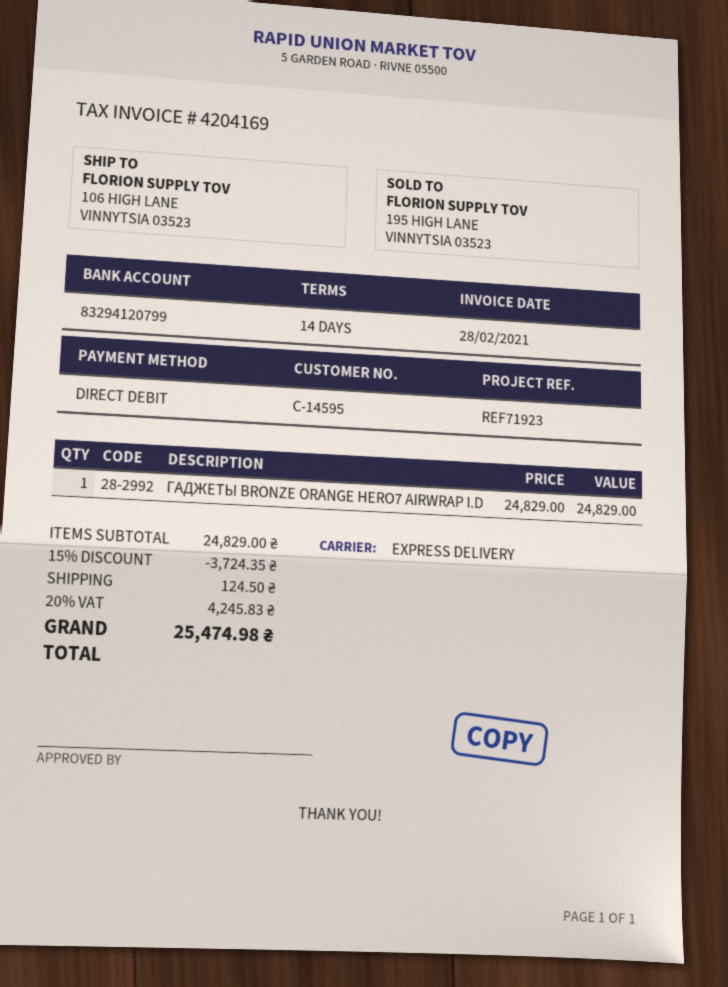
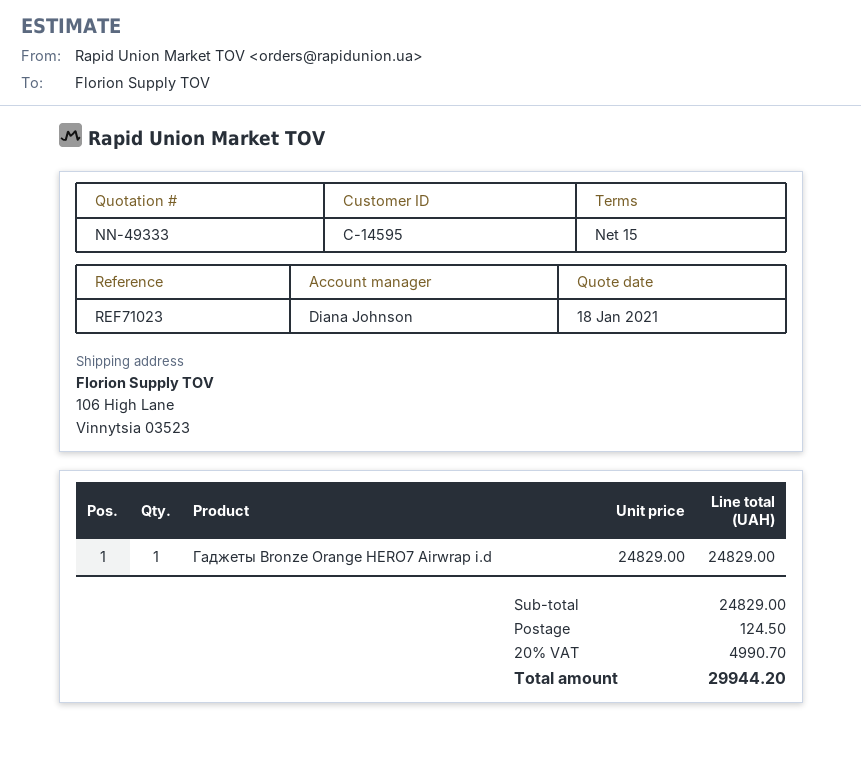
payment terms: 14 days -> 15 days
reference: REF71923 -> REF71023
discount: 15% = 3724.35 -> none
tax: 20% = 4245.83 -> 20% = 4990.70
total: 25474.98 -> 29944.20

